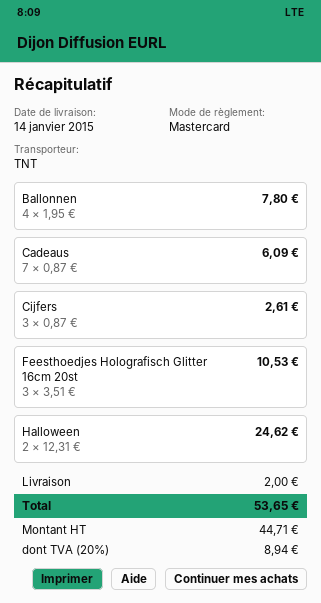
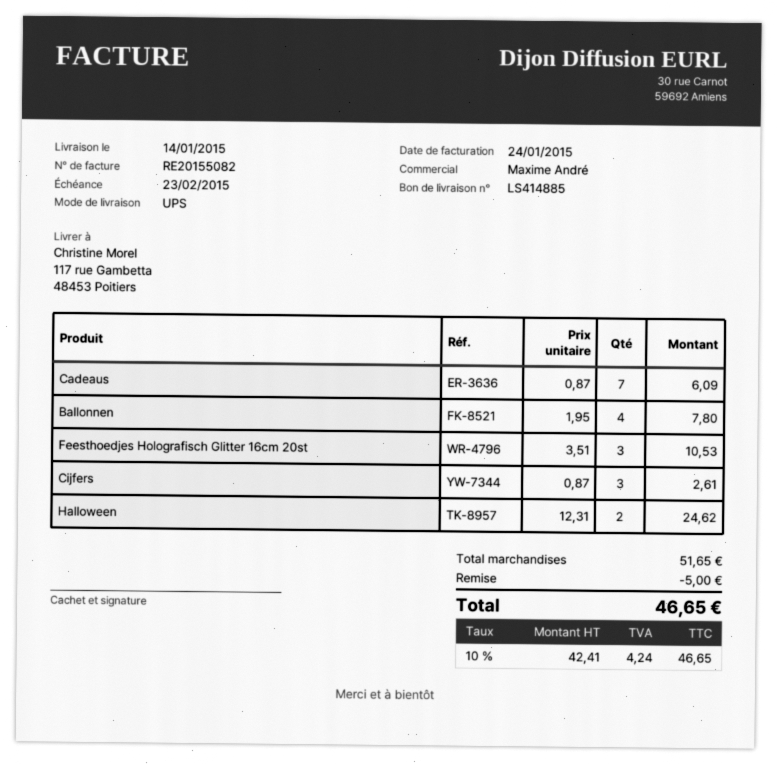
shipping method: TNT -> UPS
discount: none -> 5.00
shipping: 2.00 -> none
net: 44.71 -> 42.41
tax: 20% = 8.94 -> 10% = 4.24
total: 53.65 -> 46.65

